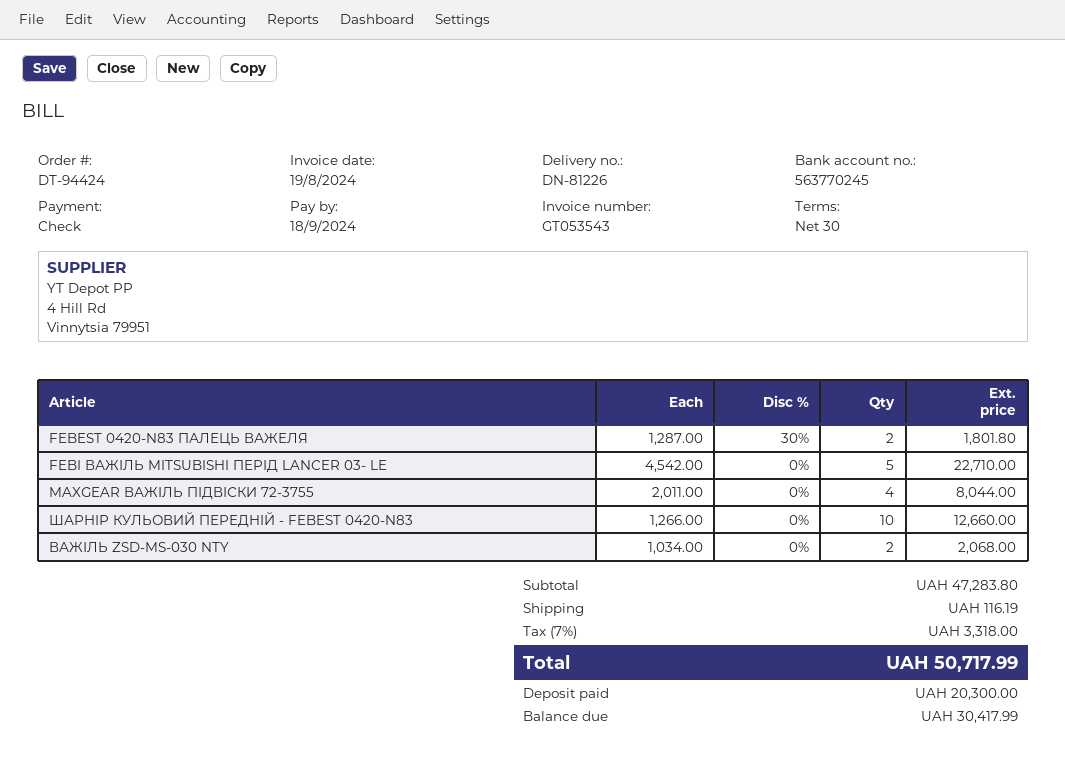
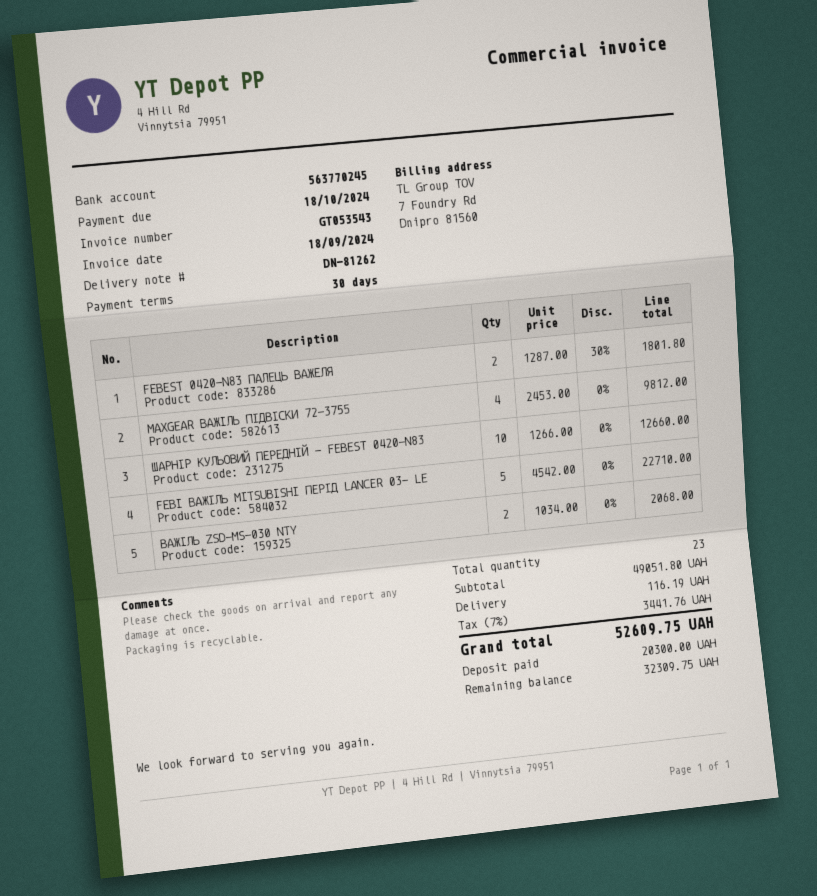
delivery note number: DN-81226 -> DN-81262
invoice date: 2024-08-19 -> 2024-09-18
due date: 2024-09-18 -> 2024-10-18
MAXGEAR ВАЖІЛЬ ПІДВІСКИ 72-3755: 4 x 2011.00 = 8044.00 -> 4 x 2453.00 = 9812.00
subtotal: 47283.80 -> 49051.80
tax: 7% = 3318.00 -> 7% = 3441.76
total: 50717.99 -> 52609.75
balance: 30417.99 -> 32309.75

